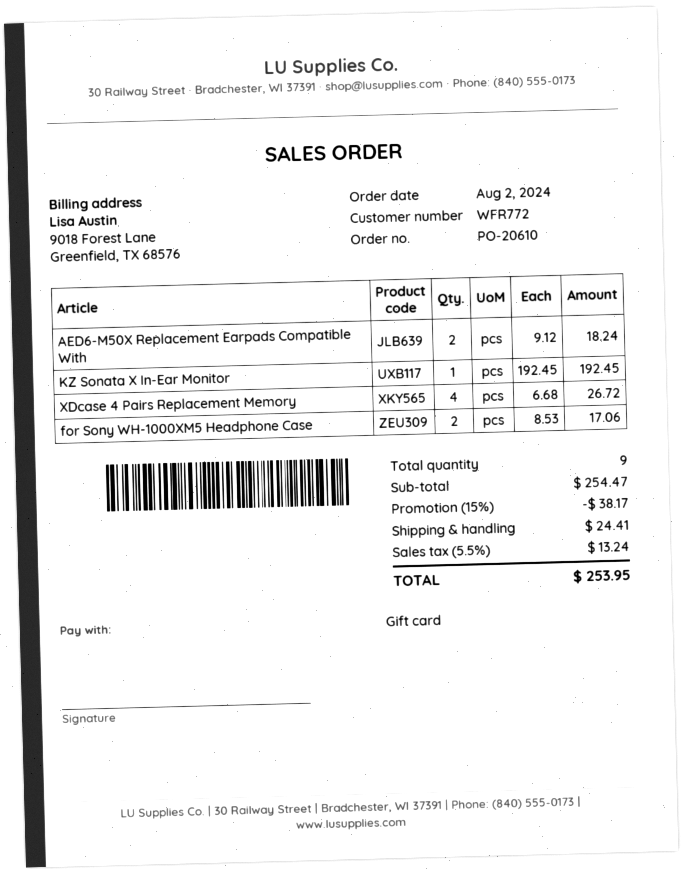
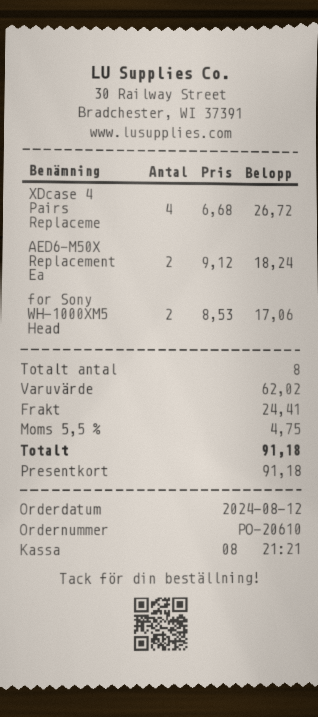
order date: 2024-08-02 -> 2024-08-12
KZ Sonata X In-Ear Monitor: 1 x 192.45 = 192.45 -> none
total quantity: 9 -> 8
subtotal: 254.47 -> 62.02
discount: 15% = 38.17 -> none
tax: 5.5% = 13.24 -> 5.5% = 4.75
total: 253.95 -> 91.18

